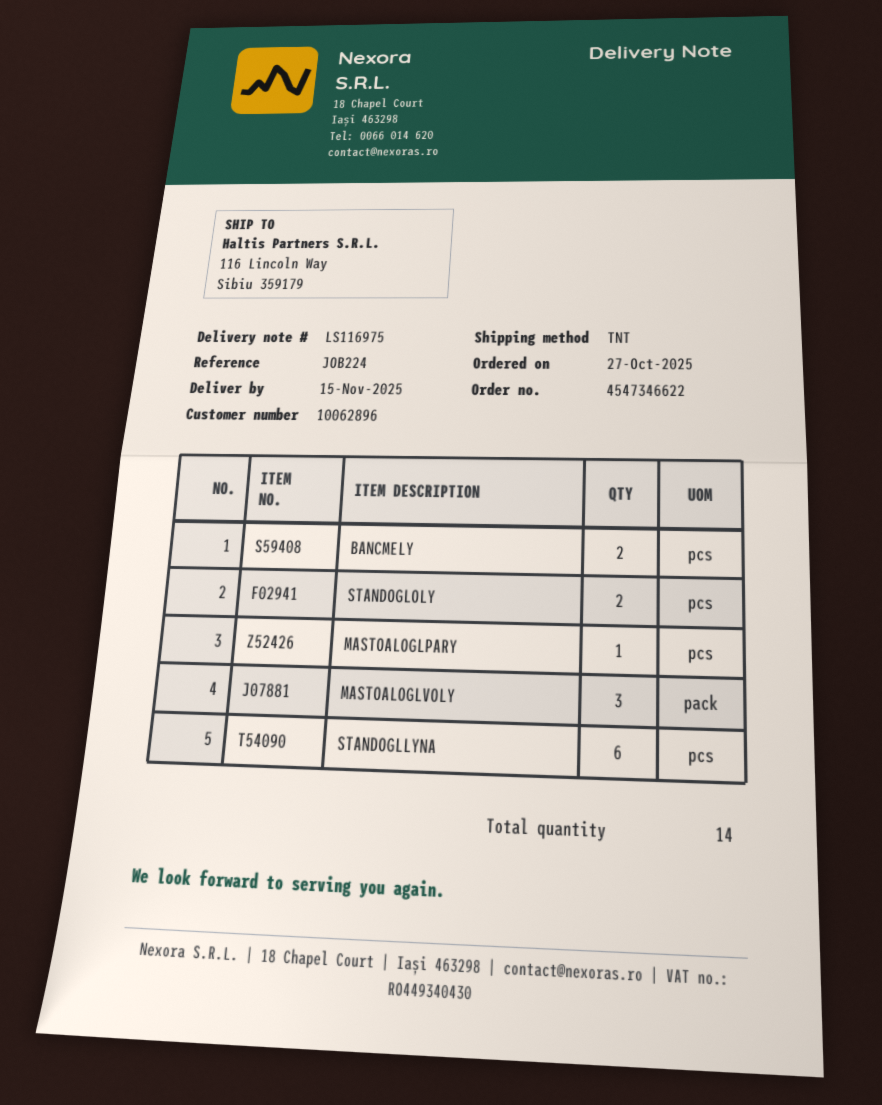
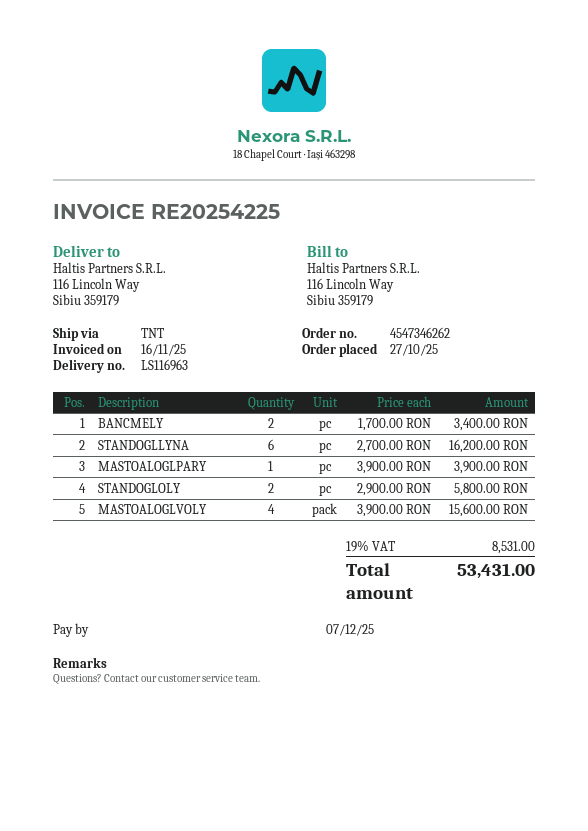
order number: 4547346622 -> 4547346262
delivery note number: LS116975 -> LS116963
MASTOALOGLVOLY: 3 -> 4

